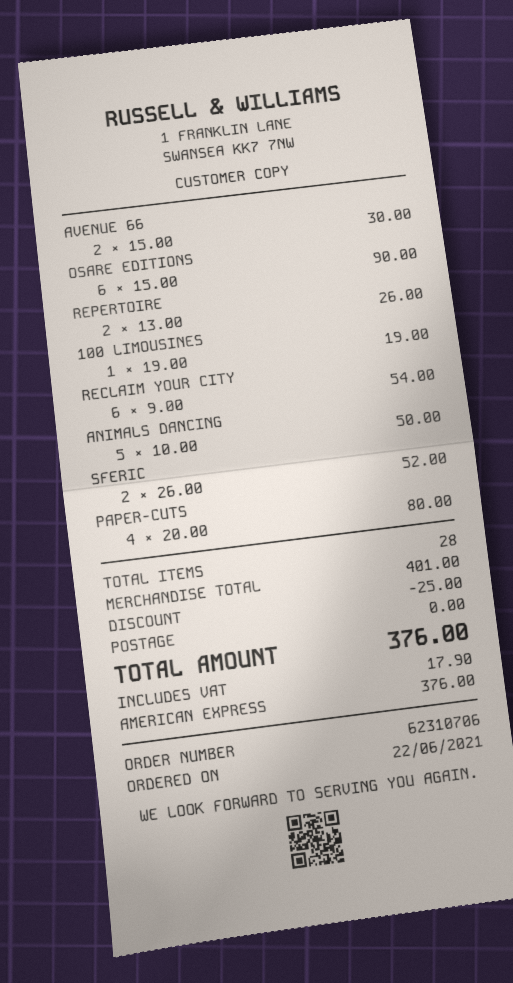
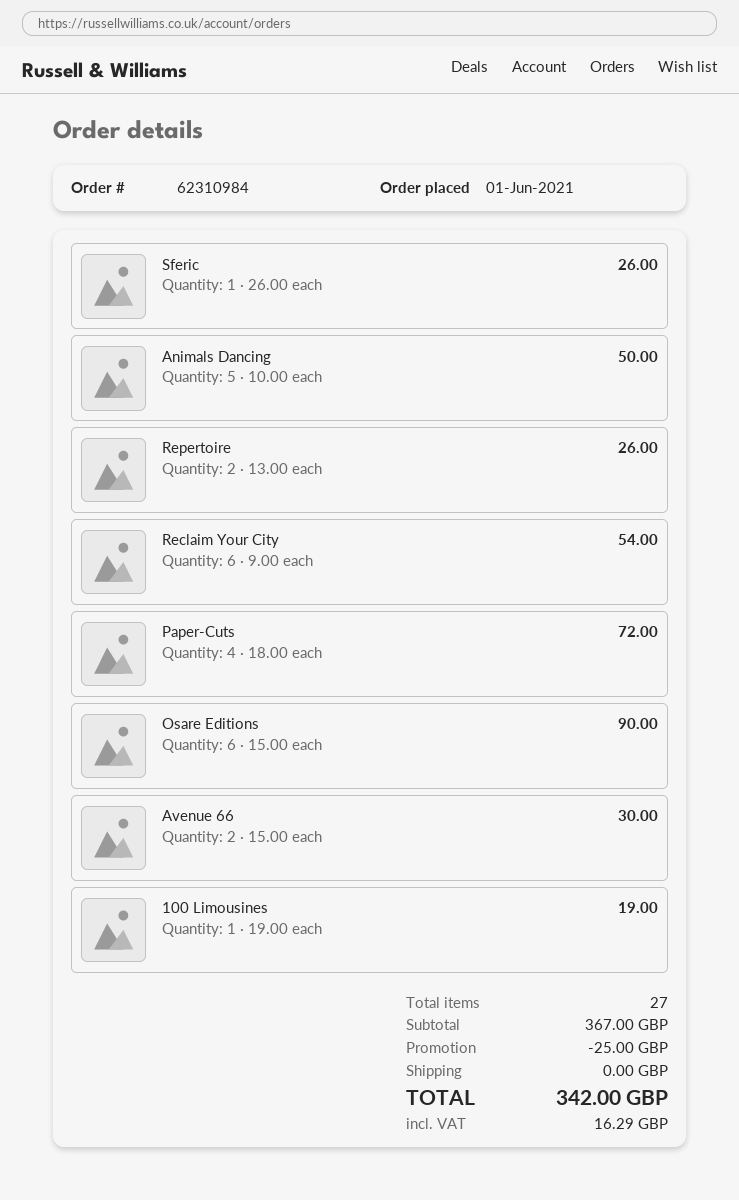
order number: 62310706 -> 62310984
order date: 2021-06-22 -> 2021-06-01
SFERIC: 2 x 26.00 = 52.00 -> 1 x 26.00 = 26.00
PAPER-CUTS: 4 x 20.00 = 80.00 -> 4 x 18.00 = 72.00
total quantity: 28 -> 27
subtotal: 401.00 -> 367.00
tax: 17.90 -> 16.29
total: 376.00 -> 342.00

